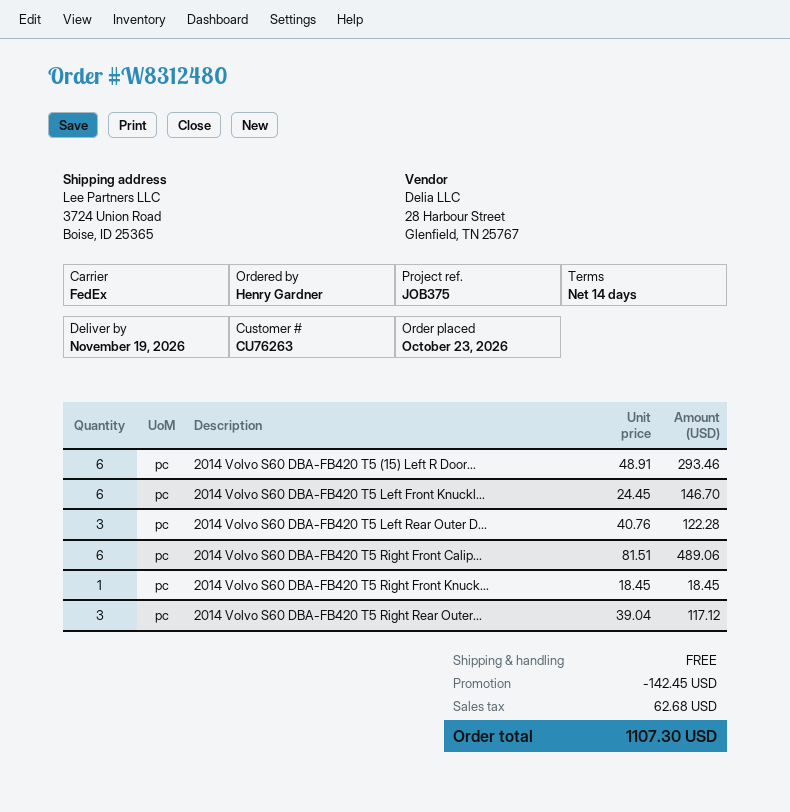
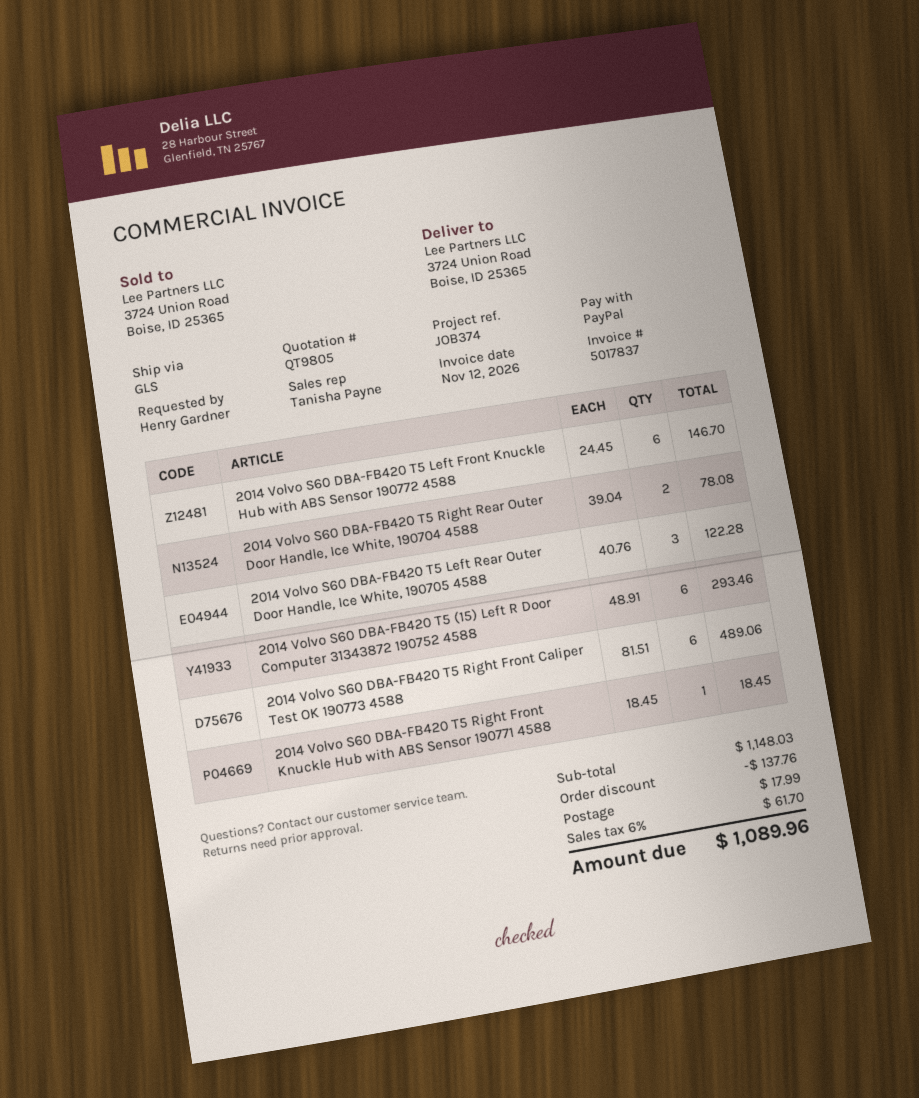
reference: JOB375 -> JOB374
shipping method: FedEx -> GLS
2014 Volvo S60 DBA-FB420 T5 Right Rear Outer...: 3 x 39.04 = 117.12 -> 2 x 39.04 = 78.08
discount: 142.45 -> 137.76
shipping: 0.00 -> 17.99
tax: 62.68 -> 61.70
total: 1107.30 -> 1089.96

